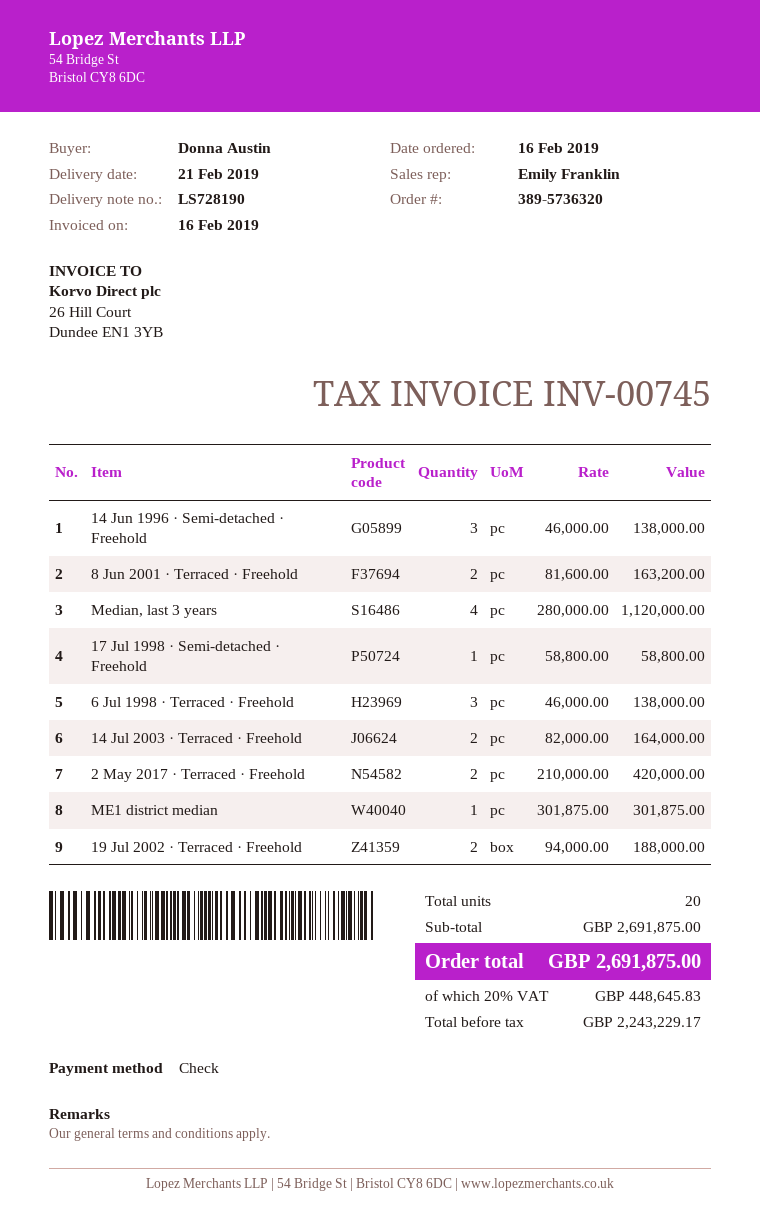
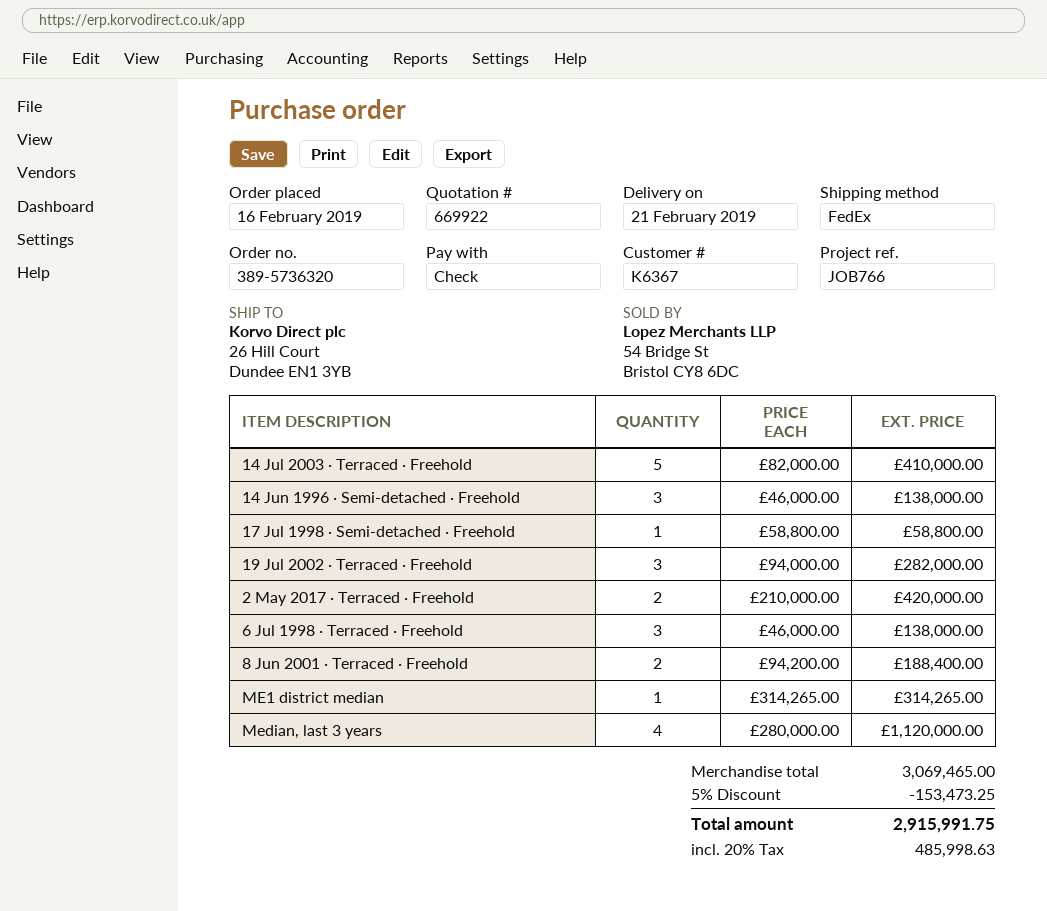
8 Jun 2001 · Terraced · Freehold: 2 x 81600.00 = 163200.00 -> 2 x 94200.00 = 188400.00
14 Jul 2003 · Terraced · Freehold: 2 x 82000.00 = 164000.00 -> 5 x 82000.00 = 410000.00
ME1 district median: 1 x 301875.00 = 301875.00 -> 1 x 314265.00 = 314265.00
19 Jul 2002 · Terraced · Freehold: 2 x 94000.00 = 188000.00 -> 3 x 94000.00 = 282000.00
subtotal: 2691875.00 -> 3069465.00
discount: none -> 5% = 153473.25
tax: 20% = 448645.83 -> 20% = 485998.63
total: 2691875.00 -> 2915991.75

